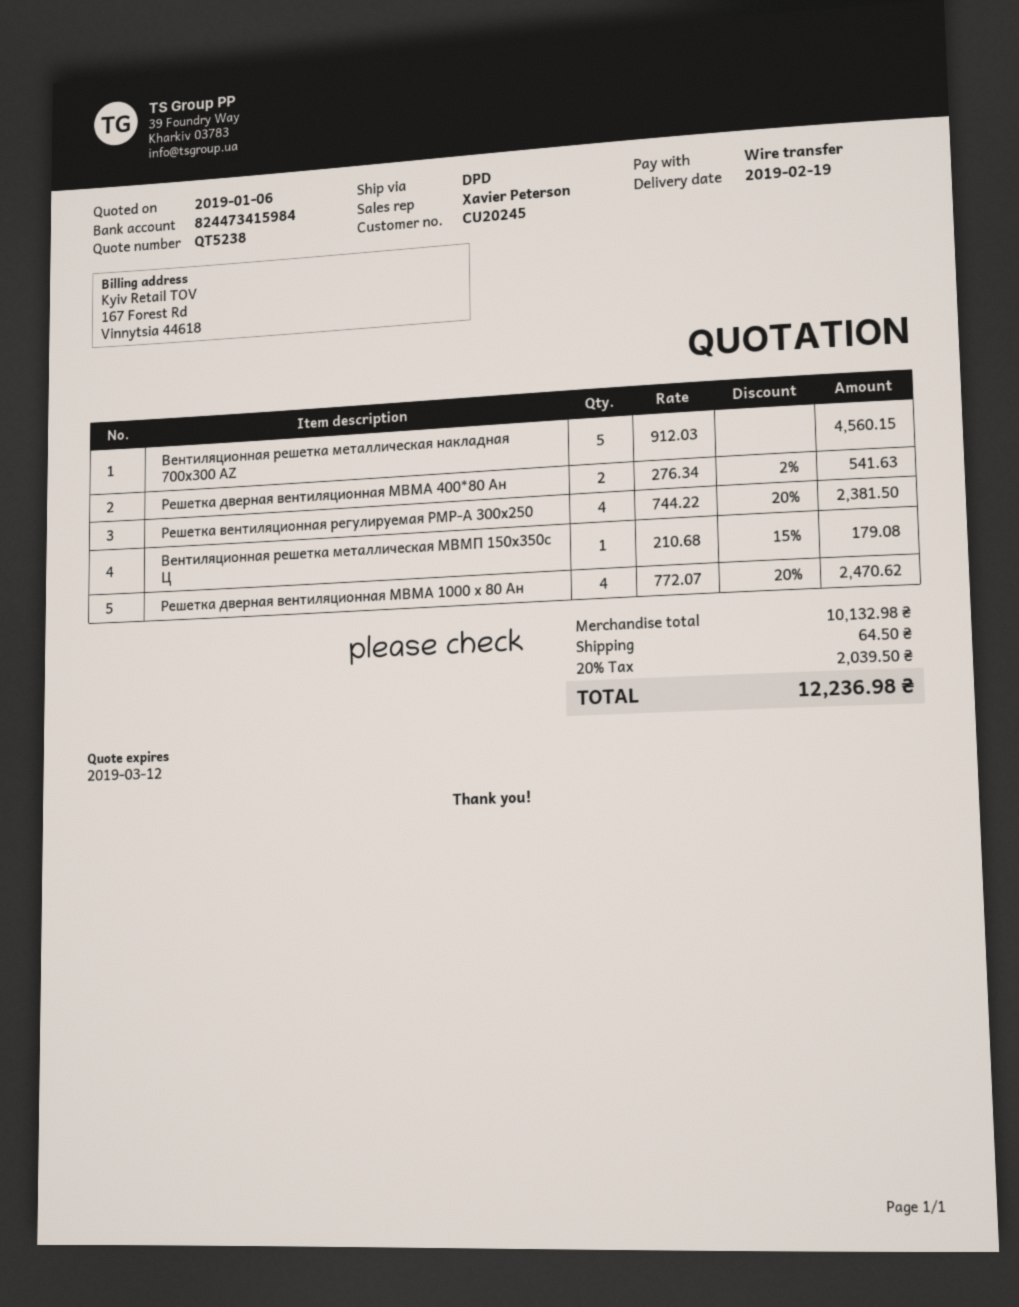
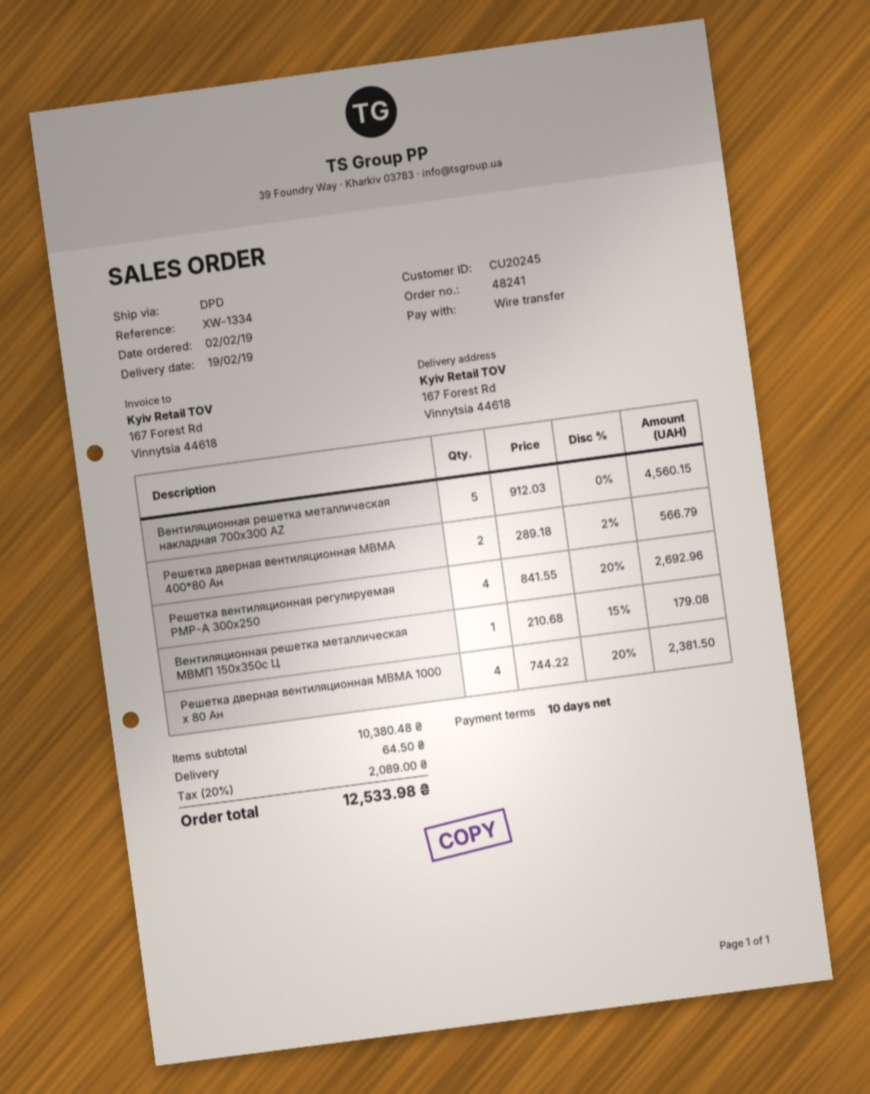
Решетка дверная вентиляционная МВМА 400*80 Ан: 2 x 276.34 - 2% = 541.63 -> 2 x 289.18 - 2% = 566.79
Решетка вентиляционная регулируемая РМР-А 300х250: 4 x 744.22 - 20% = 2381.50 -> 4 x 841.55 - 20% = 2692.96
Решетка дверная вентиляционная МВМА 1000 х 80 Ан: 4 x 772.07 - 20% = 2470.62 -> 4 x 744.22 - 20% = 2381.50
subtotal: 10132.98 -> 10380.48
tax: 20% = 2039.50 -> 20% = 2089.00
total: 12236.98 -> 12533.98

